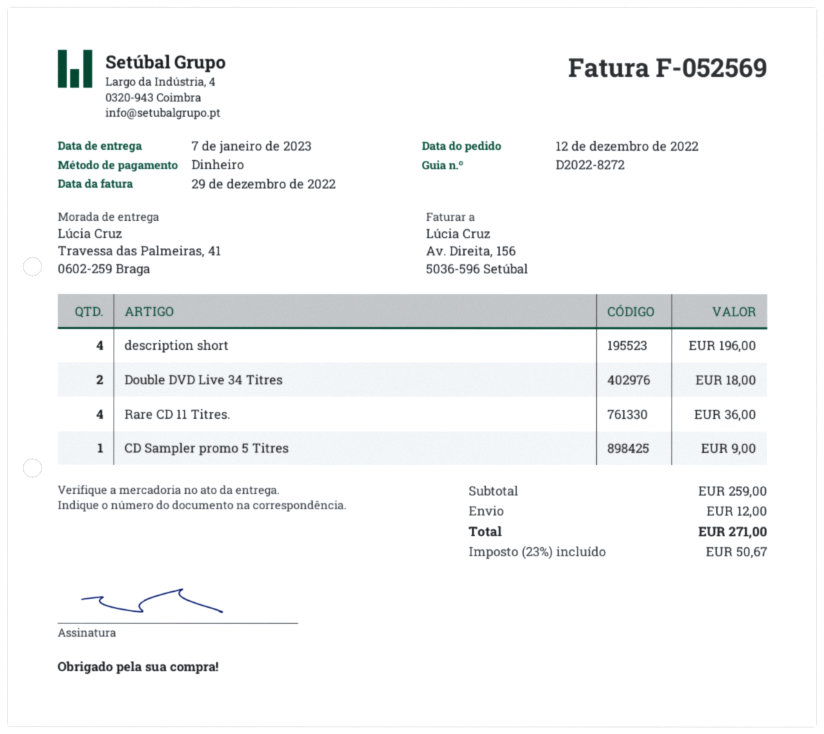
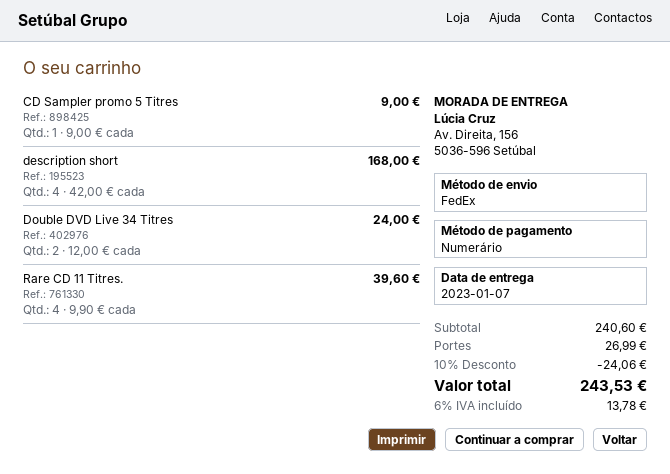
ship to: Travessa das Palmeiras, 41, 0602-259 Braga -> Av. Direita, 156, 5036-596 Setúbal
description short: 4 for 196.00 -> 4 for 168.00
Double DVD Live 34 Titres: 2 for 18.00 -> 2 for 24.00
Rare CD 11 Titres.: 4 for 36.00 -> 4 for 39.60
subtotal: 259.00 -> 240.60
discount: none -> 10% = 24.06
shipping: 12.00 -> 26.99
tax: 23% = 50.67 -> 6% = 13.78
total: 271.00 -> 243.53

